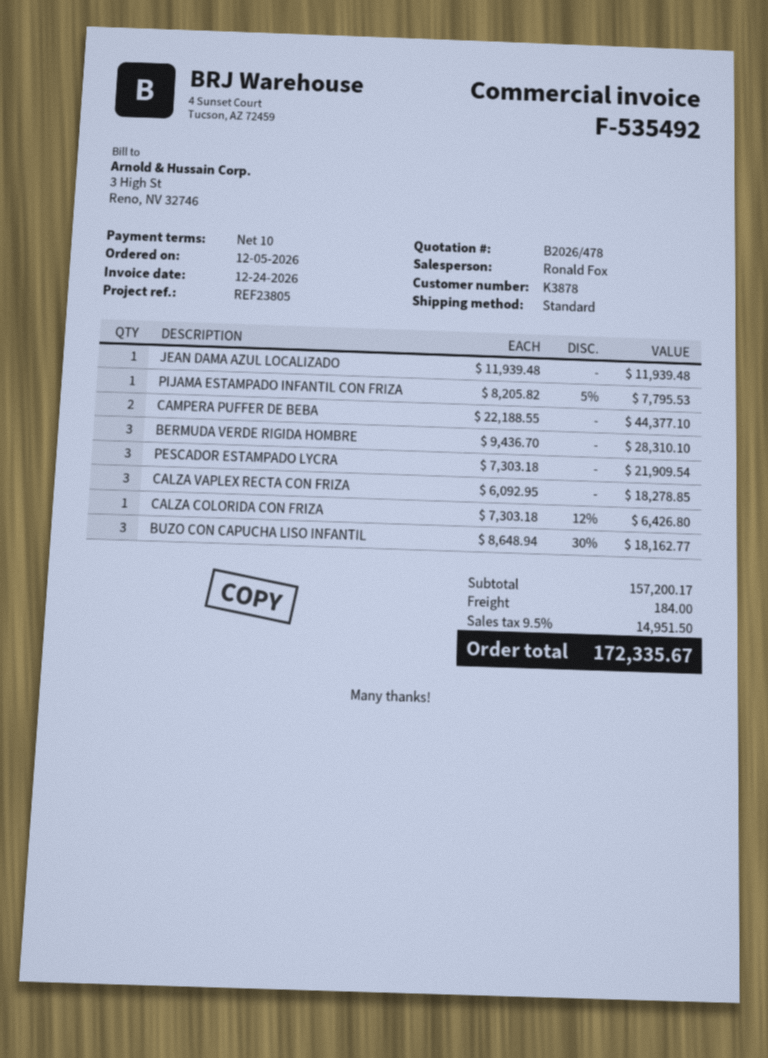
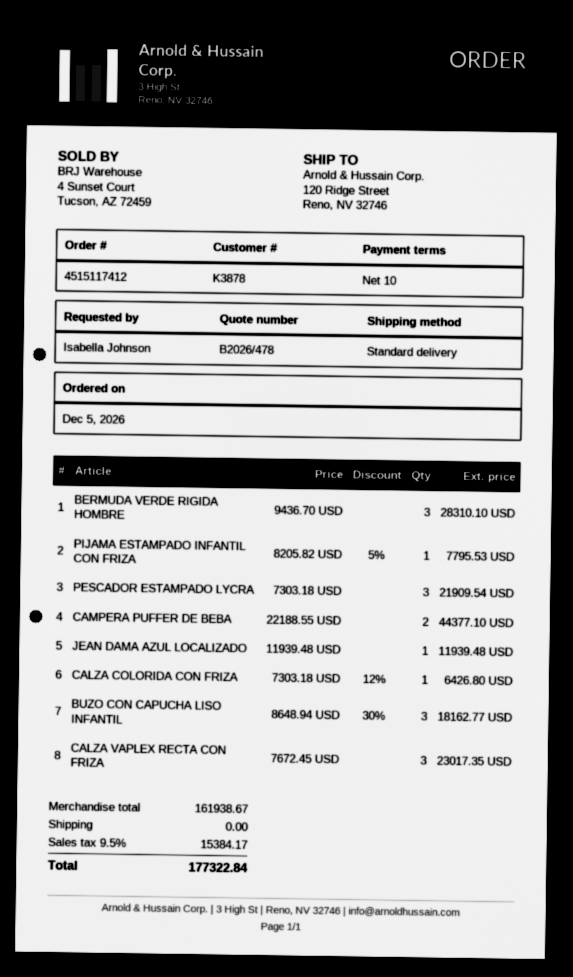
CALZA VAPLEX RECTA CON FRIZA: 3 x 6092.95 = 18278.85 -> 3 x 7672.45 = 23017.35
subtotal: 157200.17 -> 161938.67
shipping: 184.00 -> 0.00
tax: 9.5% = 14951.50 -> 9.5% = 15384.17
total: 172335.67 -> 177322.84

